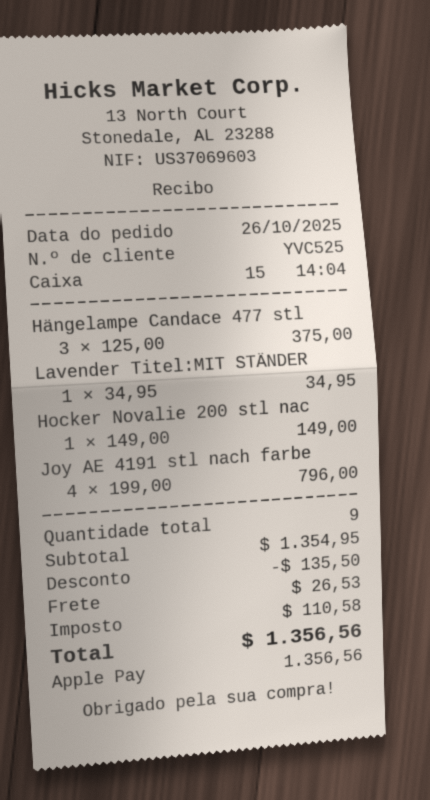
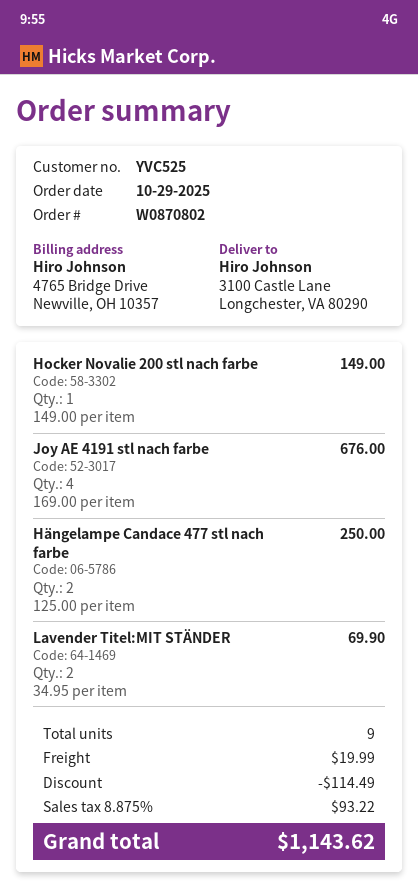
order date: 2025-10-26 -> 2025-10-29
Hängelampe Candace 477 stl: 3 x 125.00 = 375.00 -> 2 x 125.00 = 250.00
Lavender Titel:MIT STÄNDER: 1 x 34.95 = 34.95 -> 2 x 34.95 = 69.90
Joy AE 4191 stl nach farbe: 4 x 199.00 = 796.00 -> 4 x 169.00 = 676.00
discount: 135.50 -> 114.49
shipping: 26.53 -> 19.99
tax: 110.58 -> 93.22
total: 1356.56 -> 1143.62

